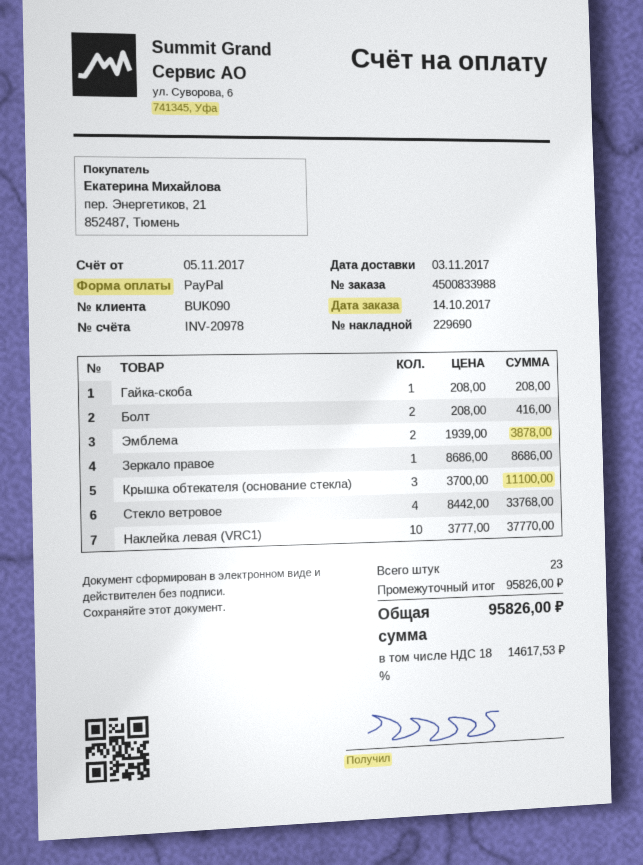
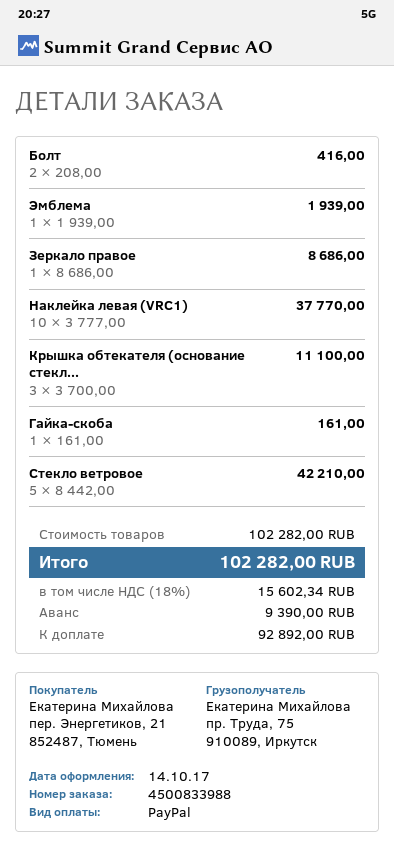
Гайка-скоба: 1 x 208.00 = 208.00 -> 1 x 161.00 = 161.00
Эмблема: 2 x 1939.00 = 3878.00 -> 1 x 1939.00 = 1939.00
Стекло ветровое: 4 x 8442.00 = 33768.00 -> 5 x 8442.00 = 42210.00
subtotal: 95826.00 -> 102282.00
tax: 18% = 14617.53 -> 18% = 15602.34
total: 95826.00 -> 102282.00

